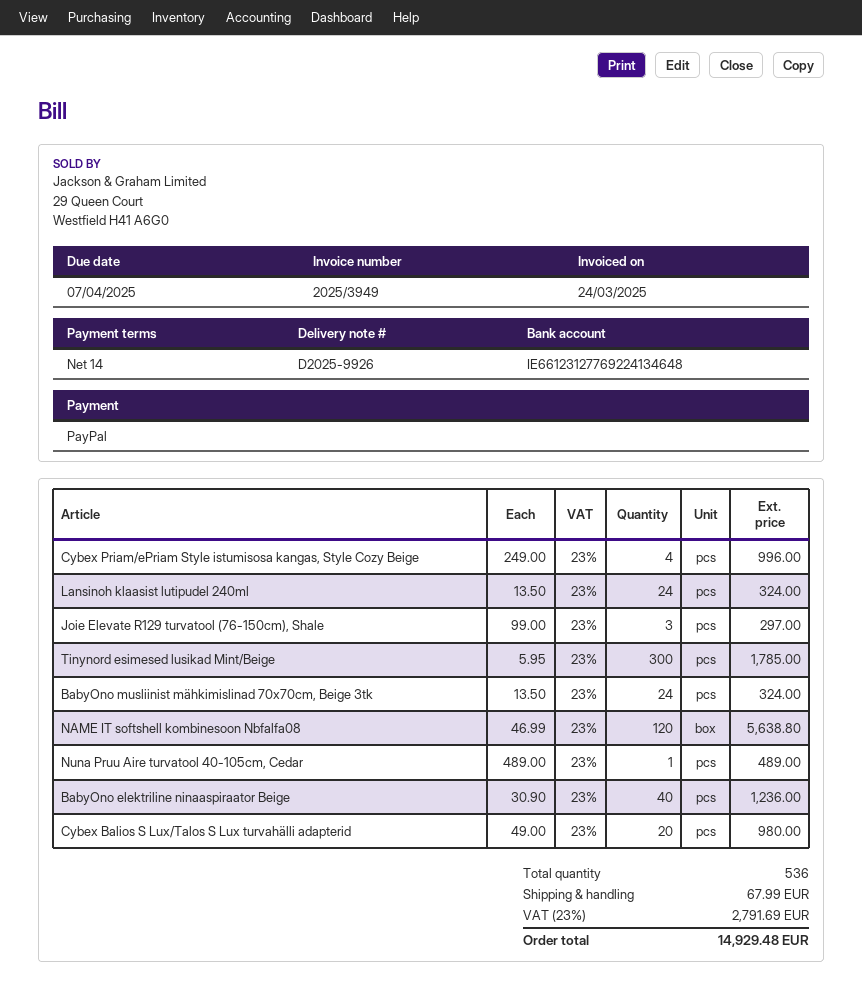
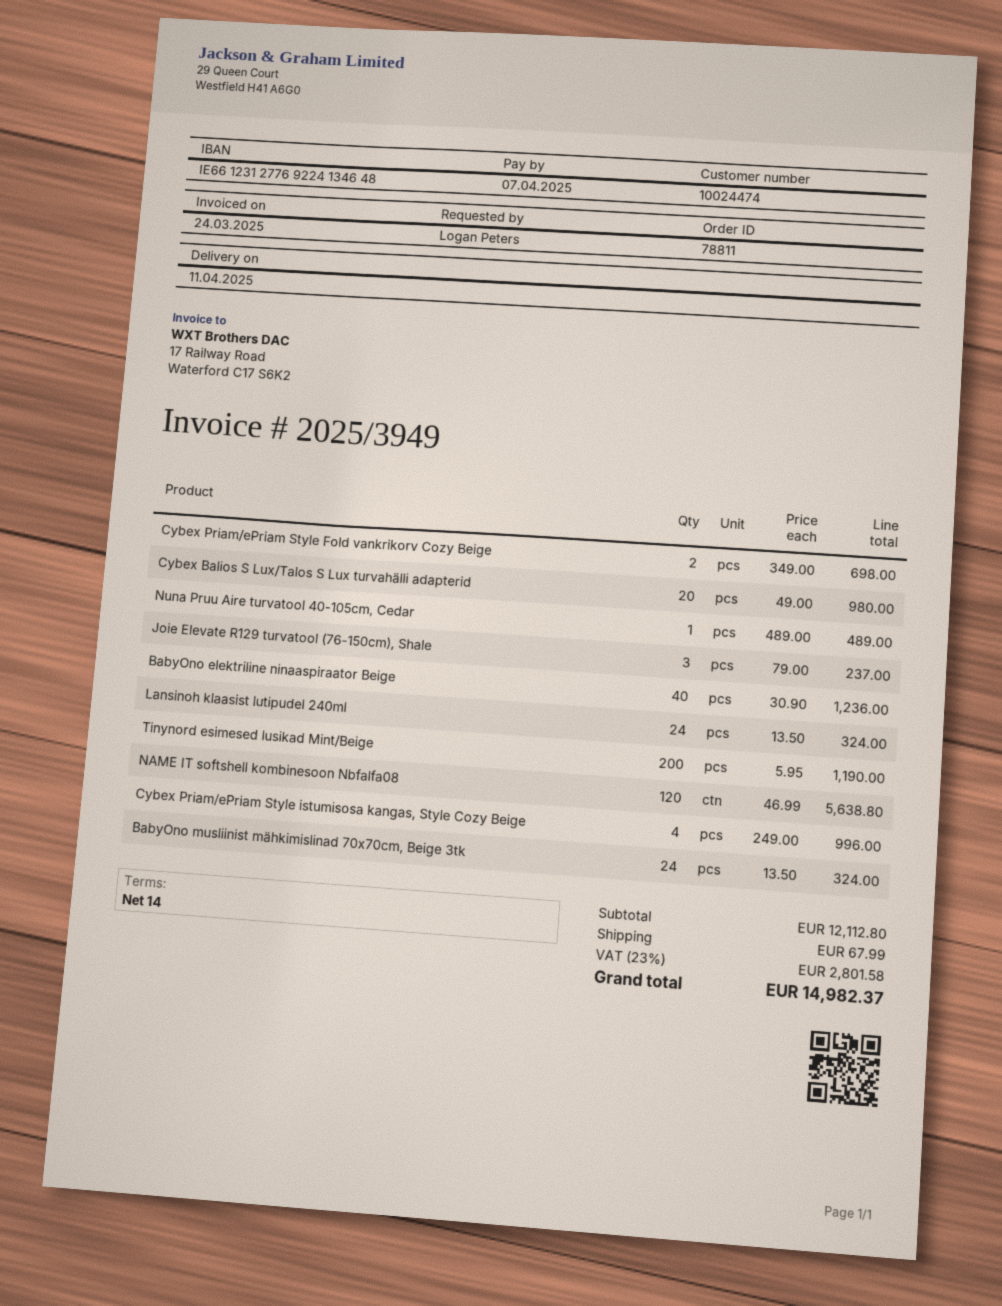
Joie Elevate R129 turvatool (76-150cm), Shale: 3 x 99.00 = 297.00 -> 3 x 79.00 = 237.00
Tinynord esimesed lusikad Mint/Beige: 300 x 5.95 = 1785.00 -> 200 x 5.95 = 1190.00
Cybex Priam/ePriam Style Fold vankrikorv Cozy Beige: none -> 2 x 349.00 = 698.00
tax: 23% = 2791.69 -> 23% = 2801.58
total: 14929.48 -> 14982.37

